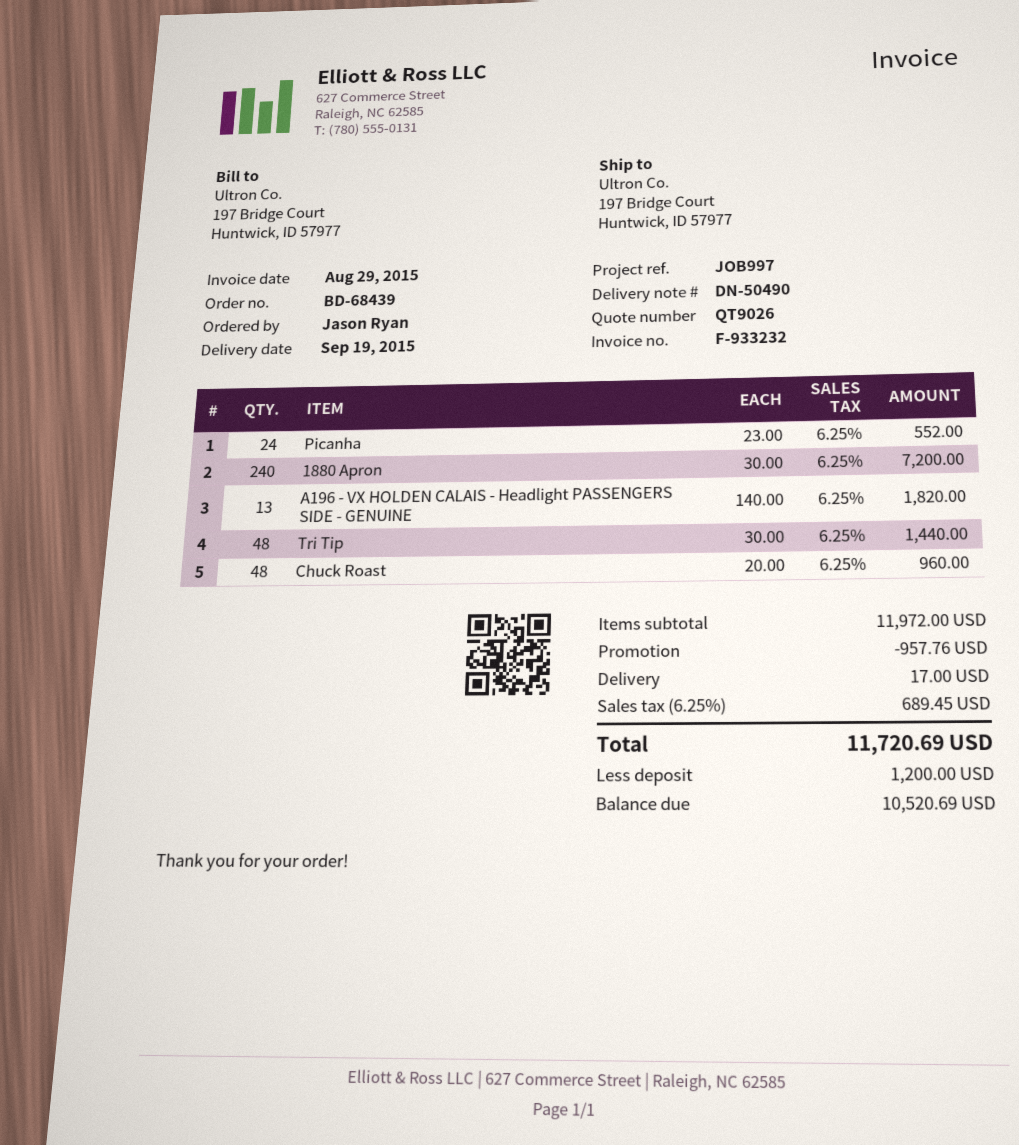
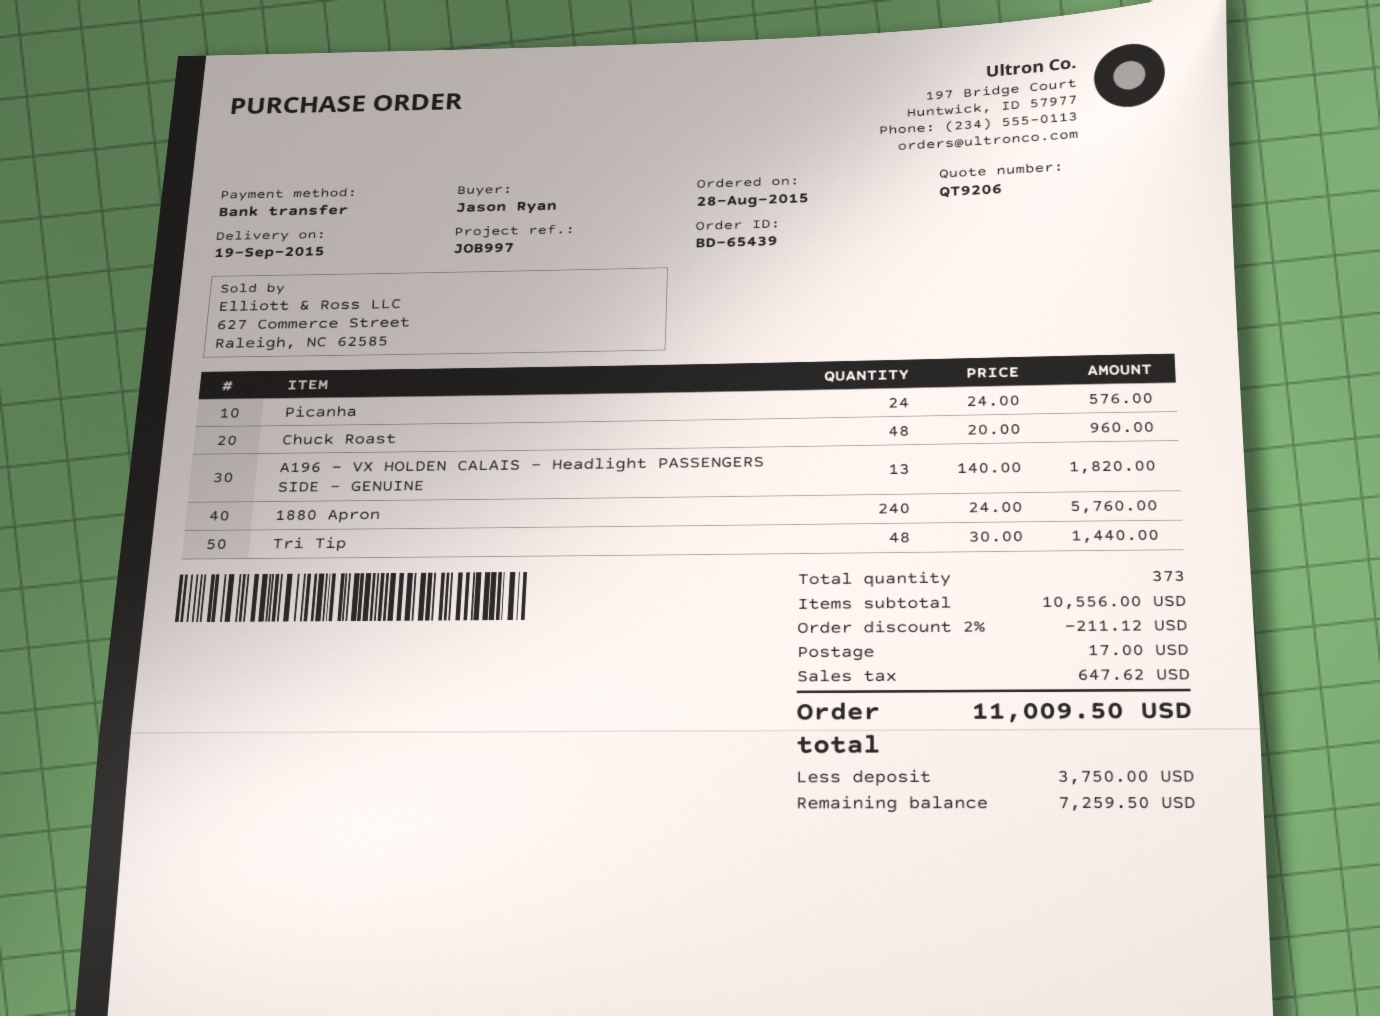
quote number: QT9026 -> QT9206
order number: BD-68439 -> BD-65439
Picanha: 24 x 23.00 = 552.00 -> 24 x 24.00 = 576.00
1880 Apron: 240 x 30.00 = 7200.00 -> 240 x 24.00 = 5760.00
subtotal: 11972.00 -> 10556.00
discount: 957.76 -> 211.12
tax: 689.45 -> 647.62
total: 11720.69 -> 11009.50
deposit: 1200.00 -> 3750.00
balance: 10520.69 -> 7259.50

